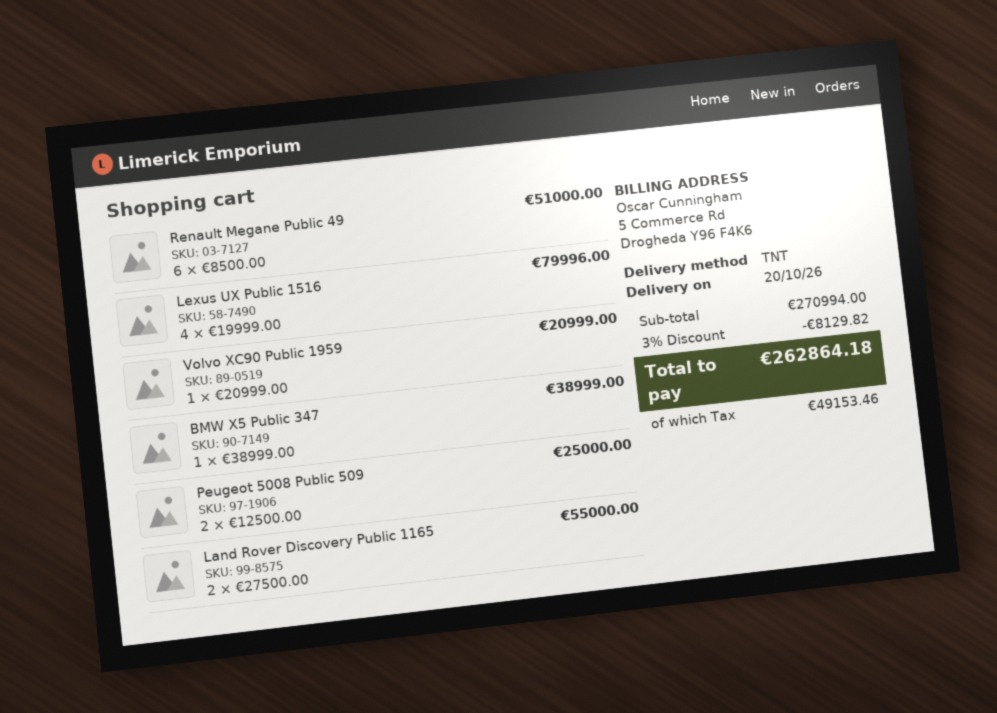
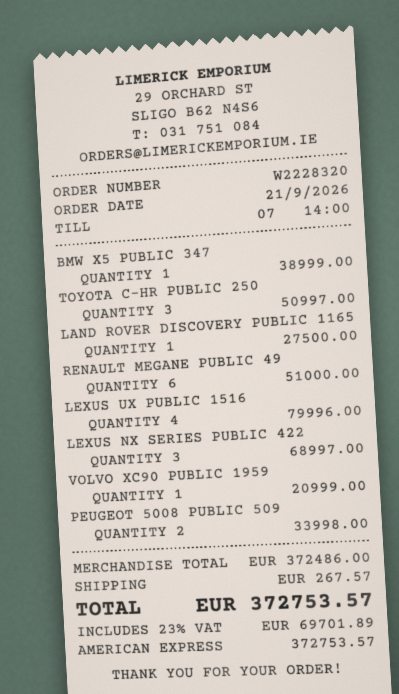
Peugeot 5008 Public 509: 2 for 25000.00 -> 2 for 33998.00
Land Rover Discovery Public 1165: 2 for 55000.00 -> 1 for 27500.00
TOYOTA C-HR PUBLIC 250: none -> 3 for 50997.00
LEXUS NX SERIES PUBLIC 422: none -> 3 for 68997.00
subtotal: 270994.00 -> 372486.00
discount: 3% = 8129.82 -> none
shipping: none -> 267.57
tax: 49153.46 -> 69701.89
total: 262864.18 -> 372753.57

